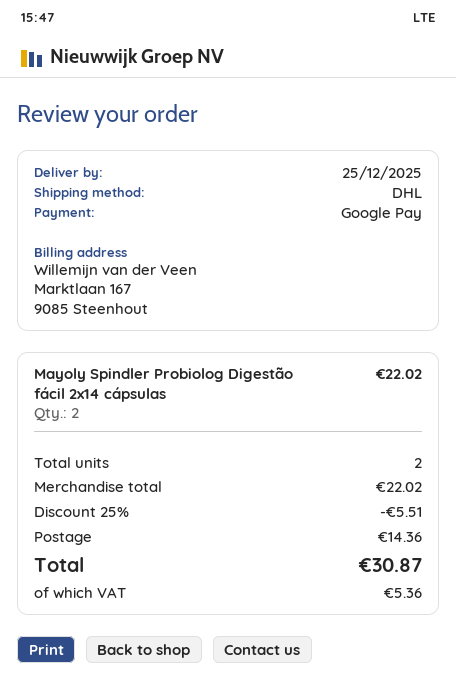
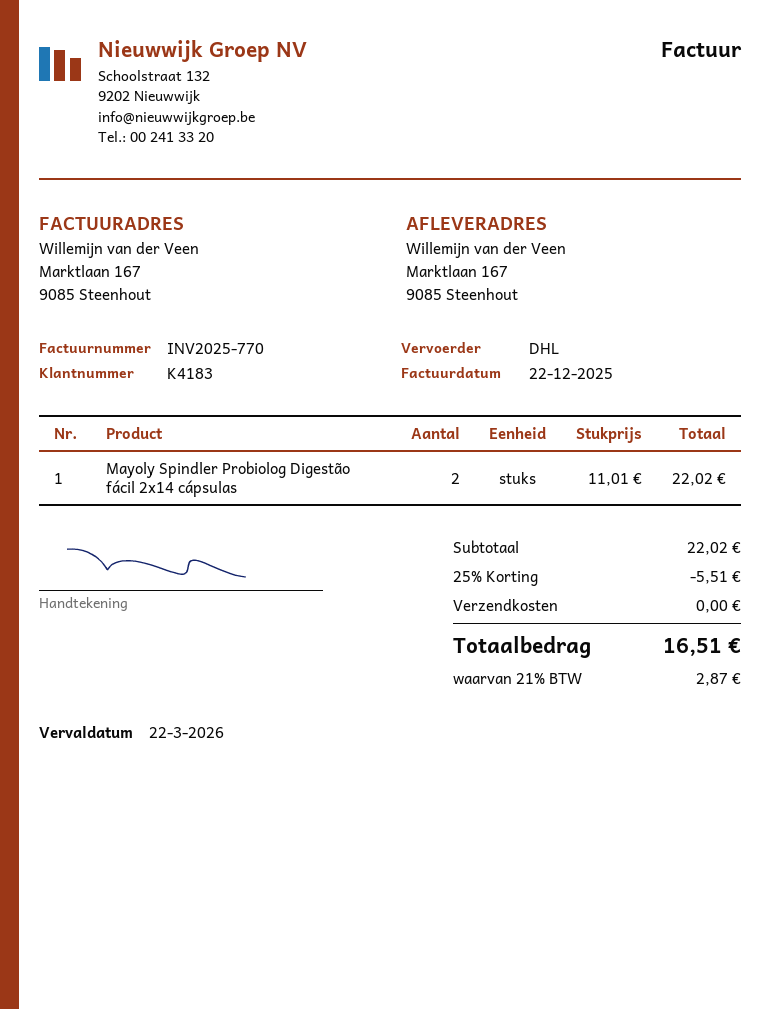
shipping: 14.36 -> 0.00
tax: 5.36 -> 2.87
total: 30.87 -> 16.51

